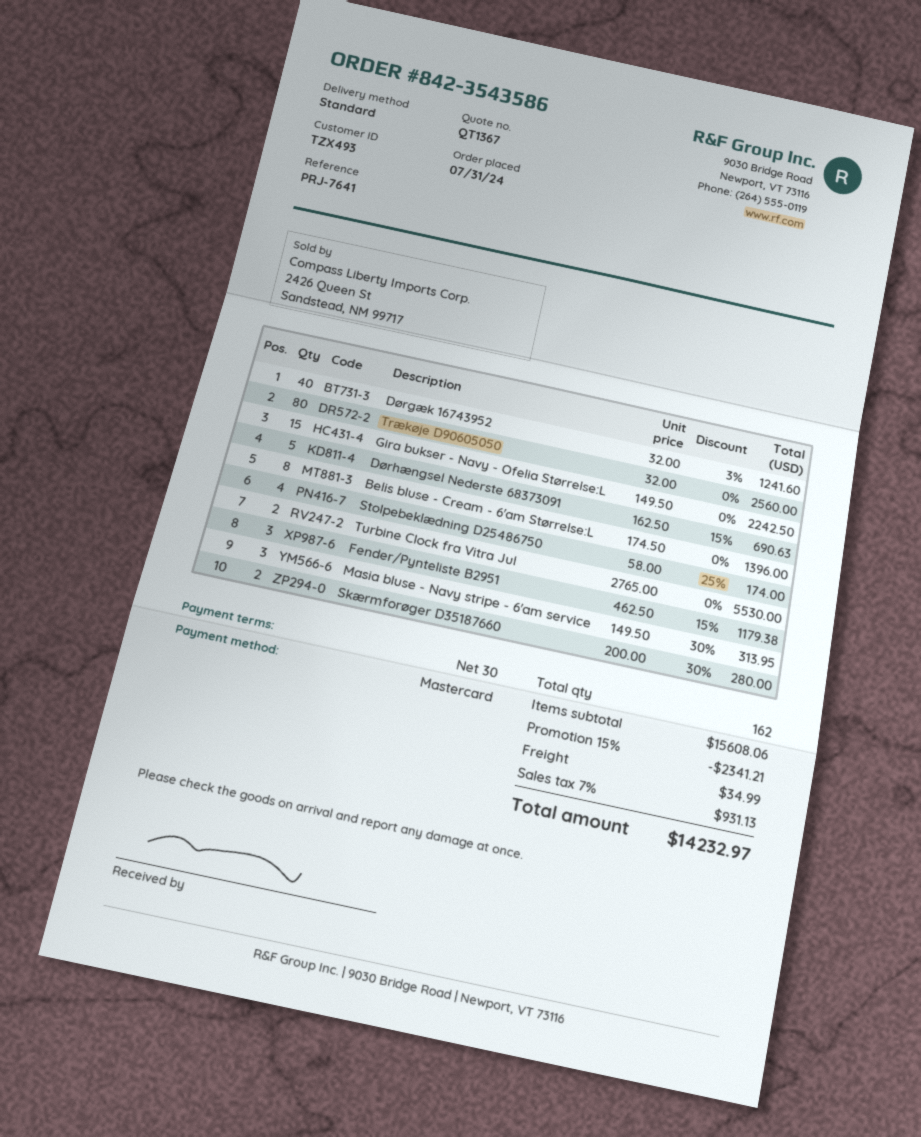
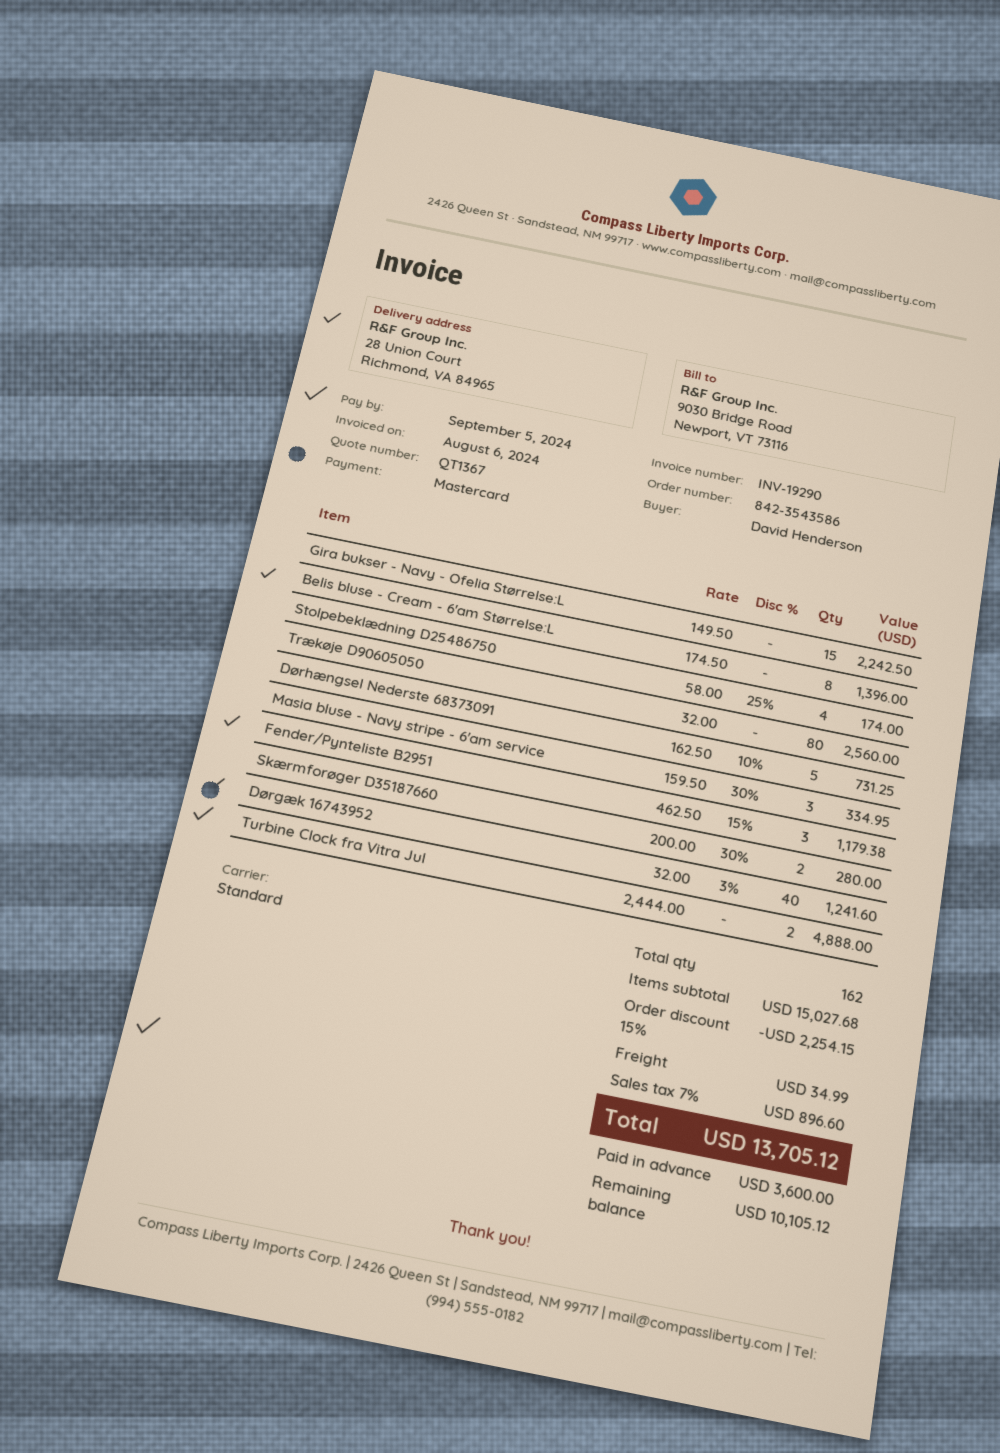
Dørhængsel Nederste 68373091: 5 x 162.50 - 15% = 690.63 -> 5 x 162.50 - 10% = 731.25
Turbine Clock fra Vitra Jul: 2 x 2765.00 = 5530.00 -> 2 x 2444.00 = 4888.00
Masia bluse - Navy stripe - 6'am service: 3 x 149.50 - 30% = 313.95 -> 3 x 159.50 - 30% = 334.95
subtotal: 15608.06 -> 15027.68
discount: 15% = 2341.21 -> 15% = 2254.15
tax: 7% = 931.13 -> 7% = 896.60
total: 14232.97 -> 13705.12

